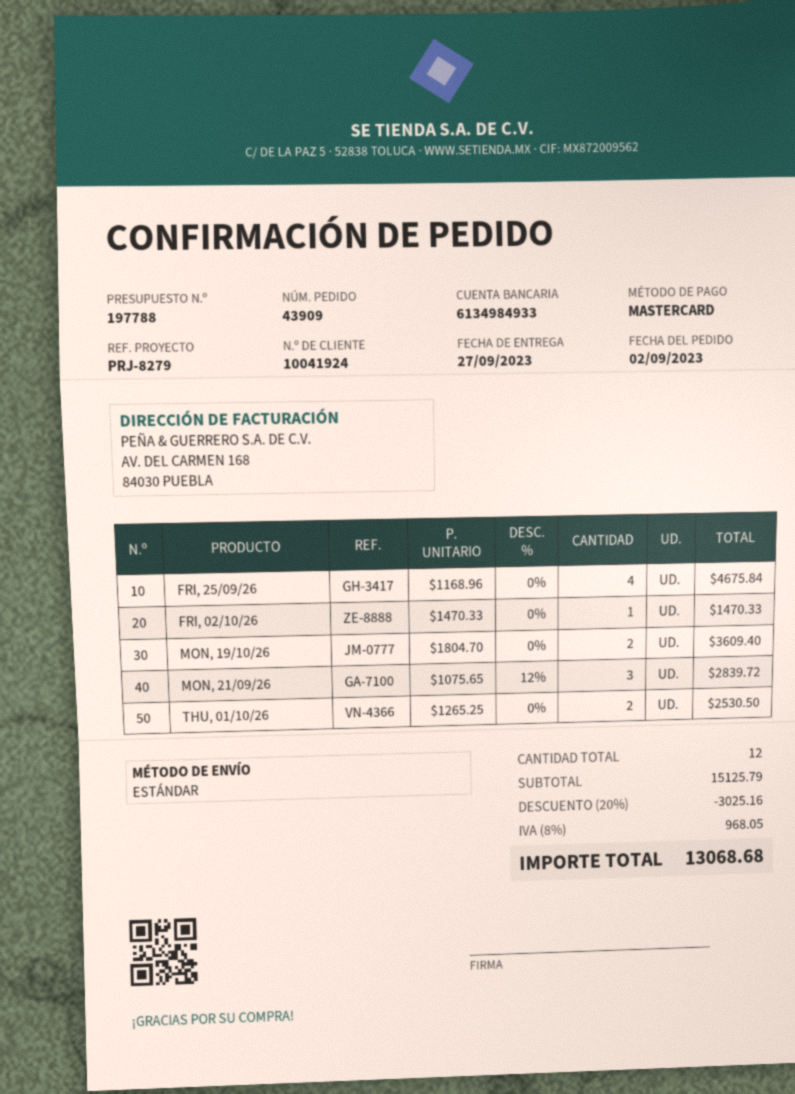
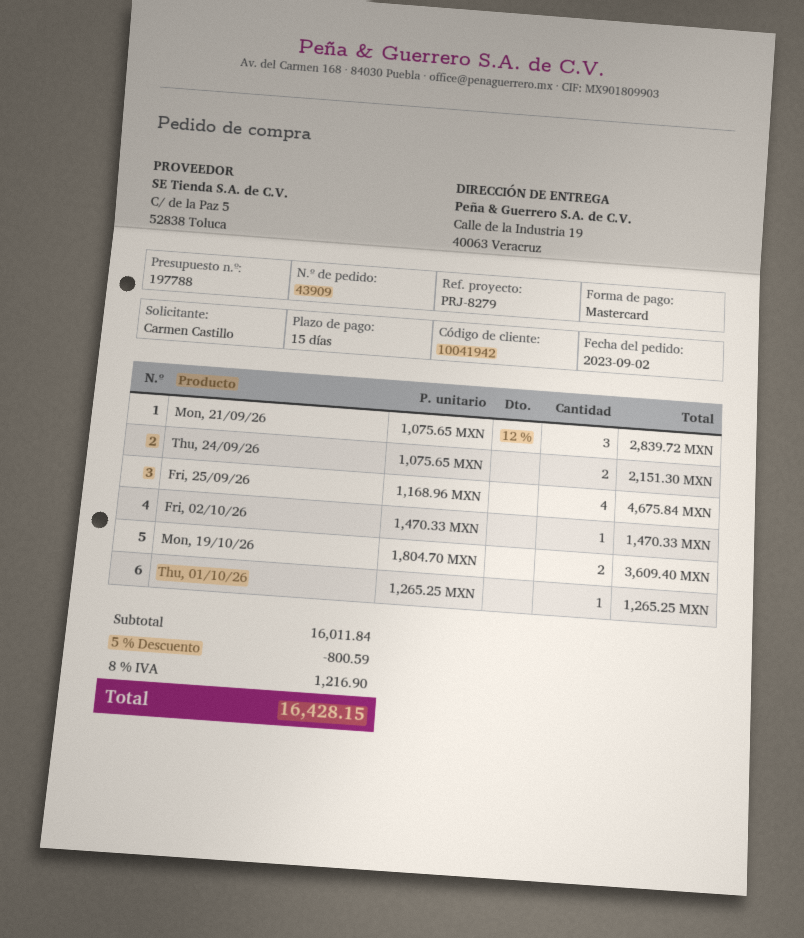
customer number: 10041924 -> 10041942
THU, 01/10/26: 2 x 1265.25 = 2530.50 -> 1 x 1265.25 = 1265.25
Thu, 24/09/26: none -> 2 x 1075.65 = 2151.30
subtotal: 15125.79 -> 16011.84
discount: 20% = 3025.16 -> 5% = 800.59
tax: 8% = 968.05 -> 8% = 1216.90
total: 13068.68 -> 16428.15

